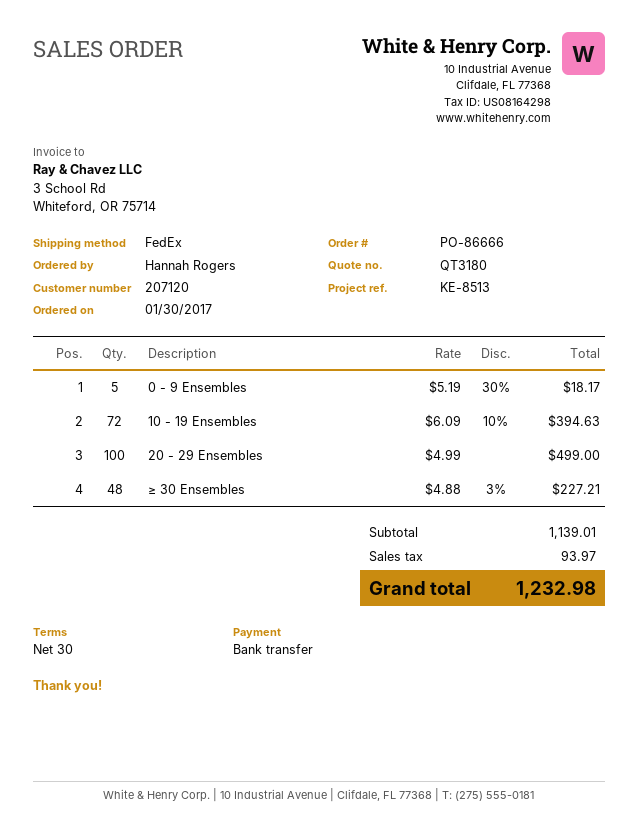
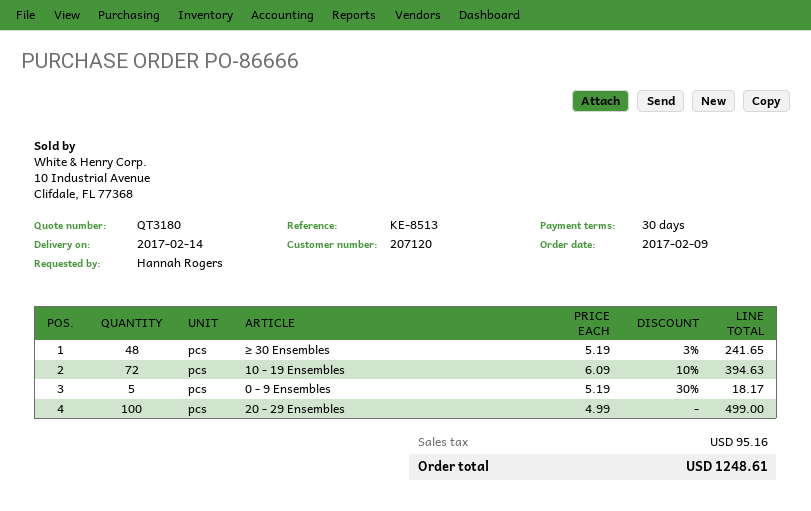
order date: 2017-01-30 -> 2017-02-09
≥ 30 Ensembles: 48 x 4.88 - 3% = 227.21 -> 48 x 5.19 - 3% = 241.65
tax: 93.97 -> 95.16
total: 1232.98 -> 1248.61

